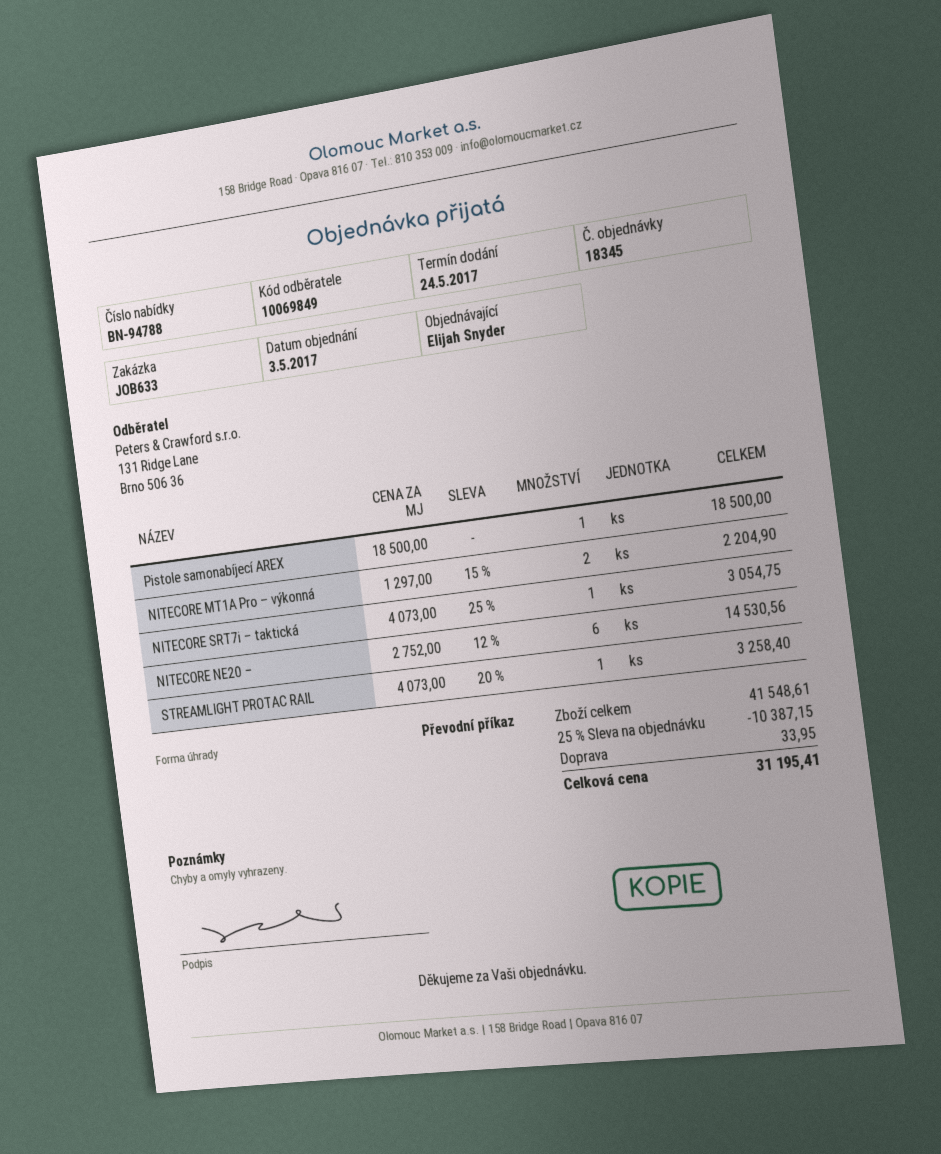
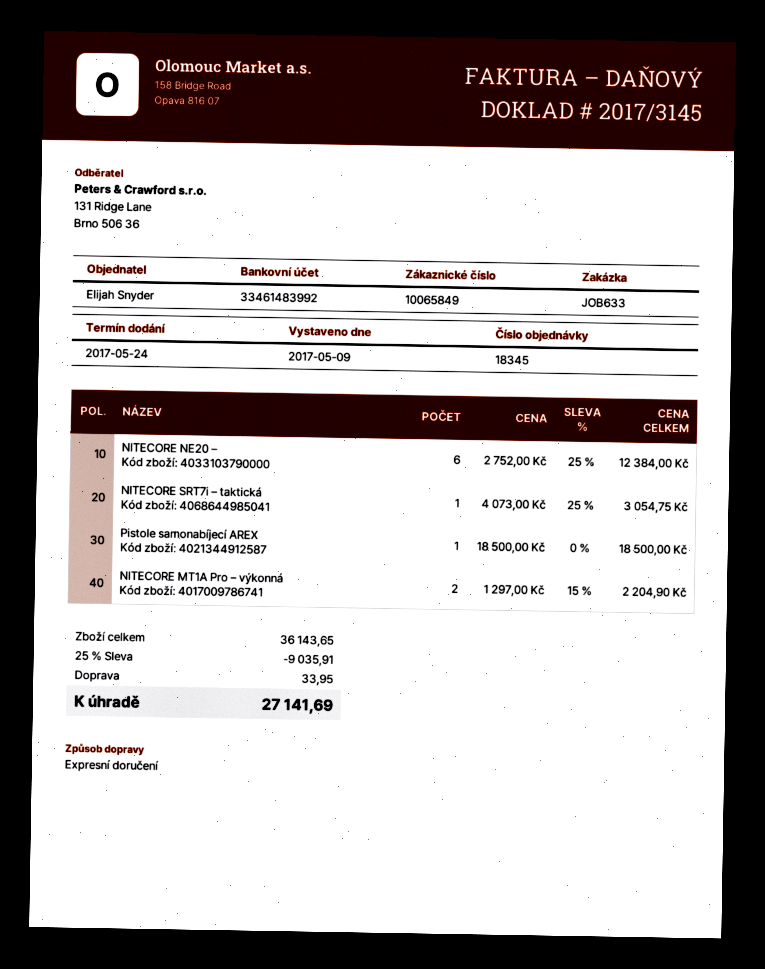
customer number: 10069849 -> 10065849
NITECORE NE20 –: 6 x 2752.00 - 12% = 14530.56 -> 6 x 2752.00 - 25% = 12384.00
STREAMLIGHT PROTAC RAIL: 1 x 4073.00 - 20% = 3258.40 -> none
subtotal: 41548.61 -> 36143.65
discount: 25% = 10387.15 -> 25% = 9035.91
total: 31195.41 -> 27141.69

